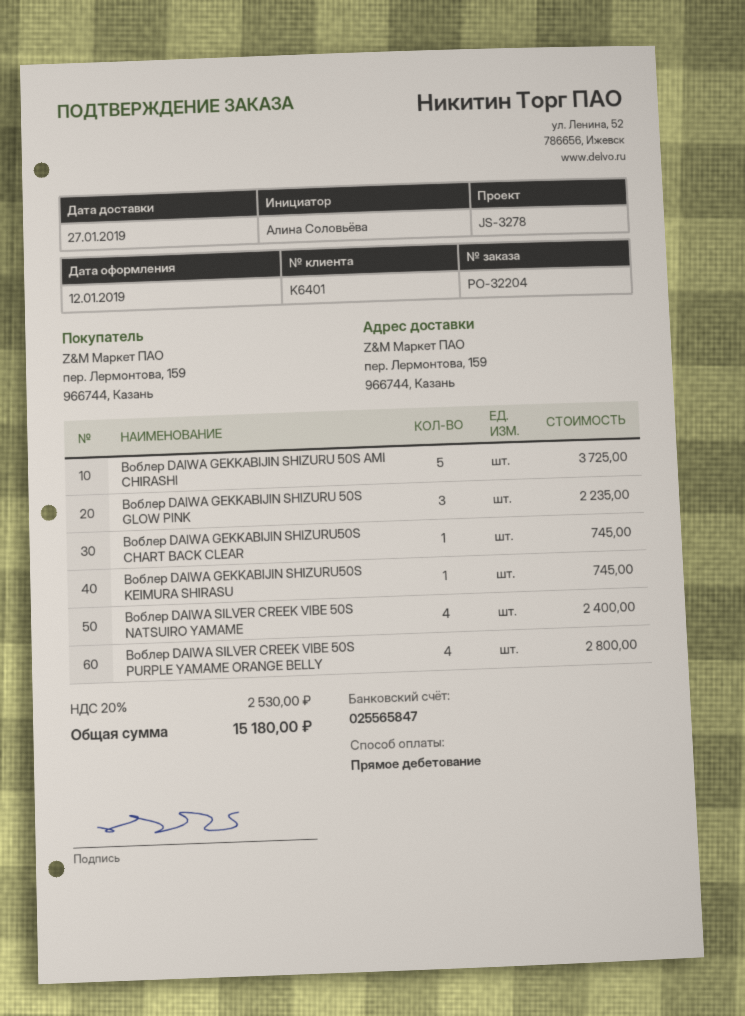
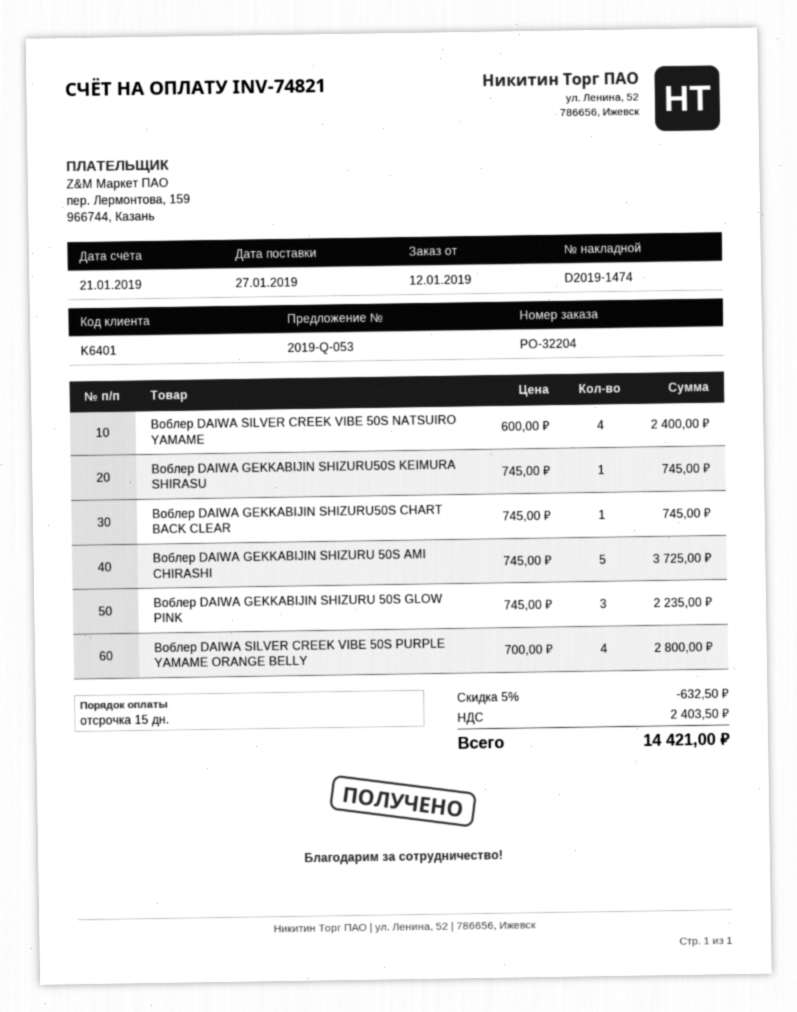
discount: none -> 5% = 632.50
tax: 2530.00 -> 2403.50
total: 15180.00 -> 14421.00

